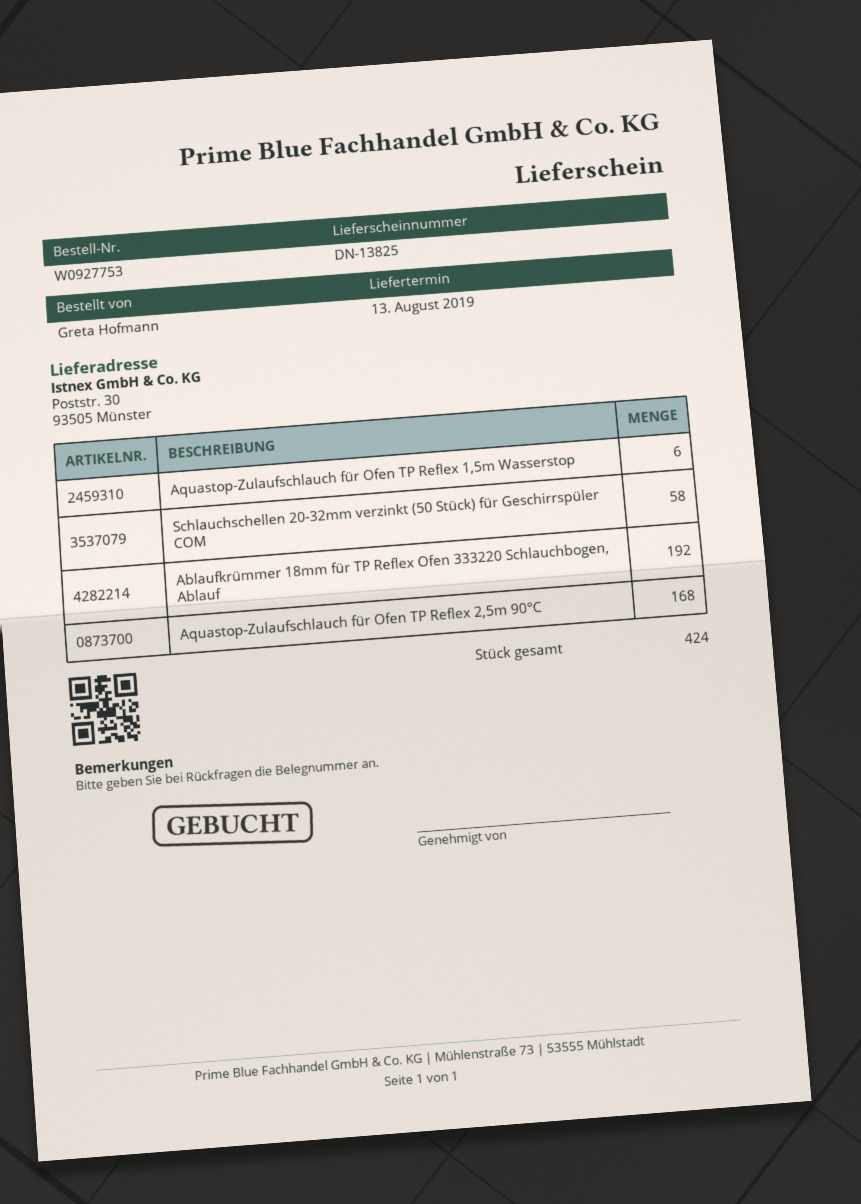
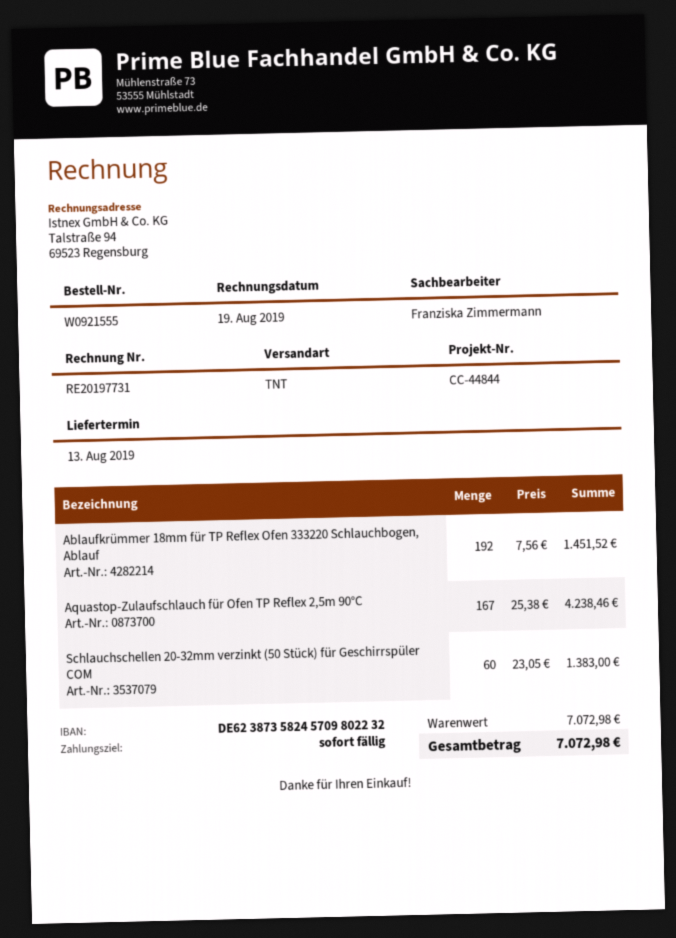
order number: W0927753 -> W0921555
Aquastop-Zulaufschlauch für Ofen TP Reflex 1,5m Wasserstop: 6 -> none
Schlauchschellen 20-32mm verzinkt (50 Stück) für Geschirrspüler COM: 58 -> 60
Aquastop-Zulaufschlauch für Ofen TP Reflex 2,5m 90°C: 168 -> 167

